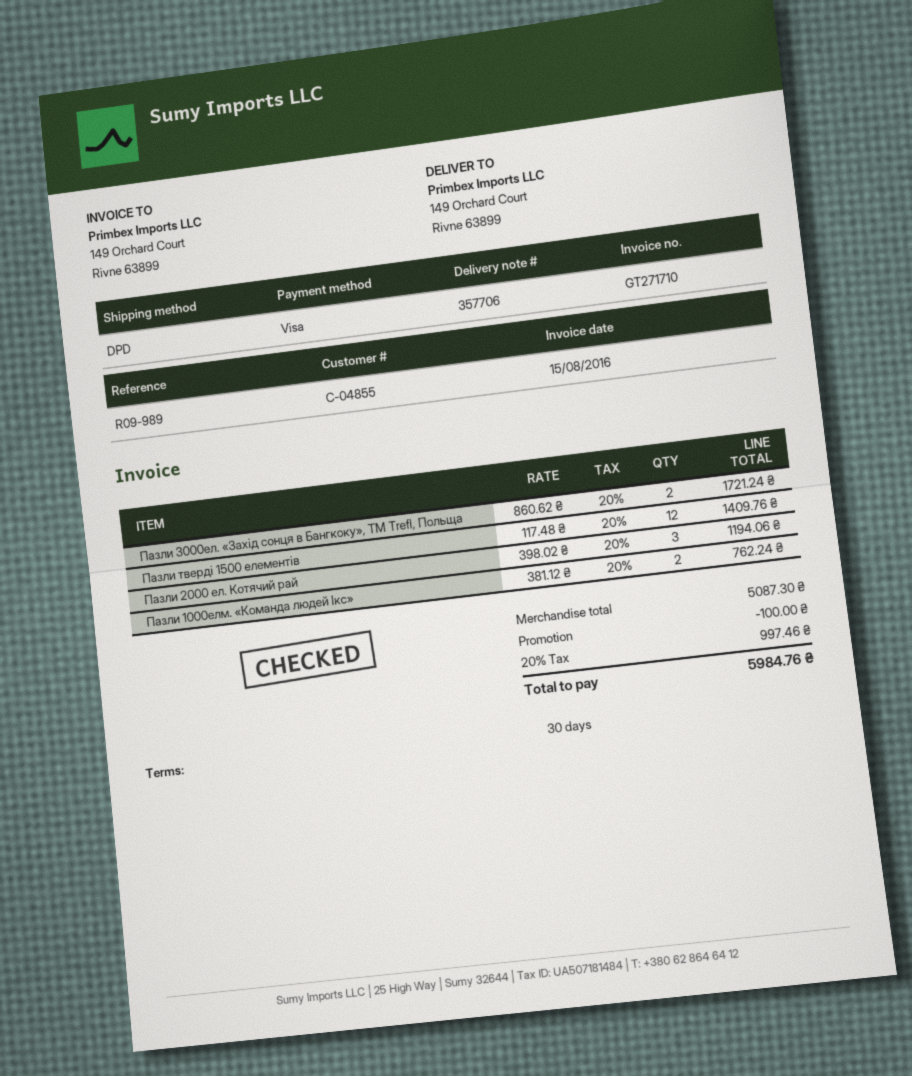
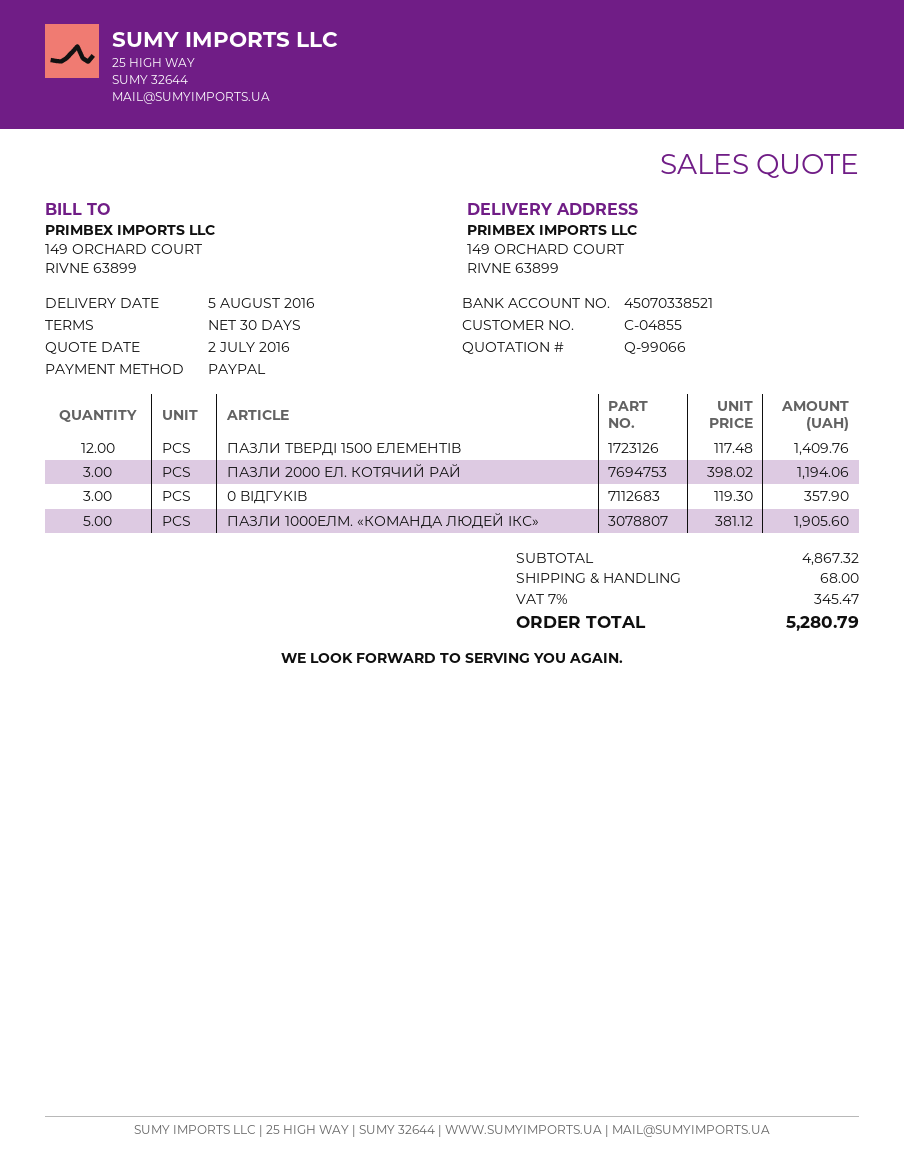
payment method: Visa -> PayPal
Пазли 3000ел. «Захід сонця в Бангкоку», ТМ Trefl, Польща: 2 x 860.62 = 1721.24 -> none
Пазли 1000елм. «Команда людей Ікс»: 2 x 381.12 = 762.24 -> 5 x 381.12 = 1905.60
0 ВІДГУКІВ: none -> 3 x 119.30 = 357.90
subtotal: 5087.30 -> 4867.32
discount: 100.00 -> none
shipping: none -> 68.00
tax: 20% = 997.46 -> 7% = 345.47
total: 5984.76 -> 5280.79

